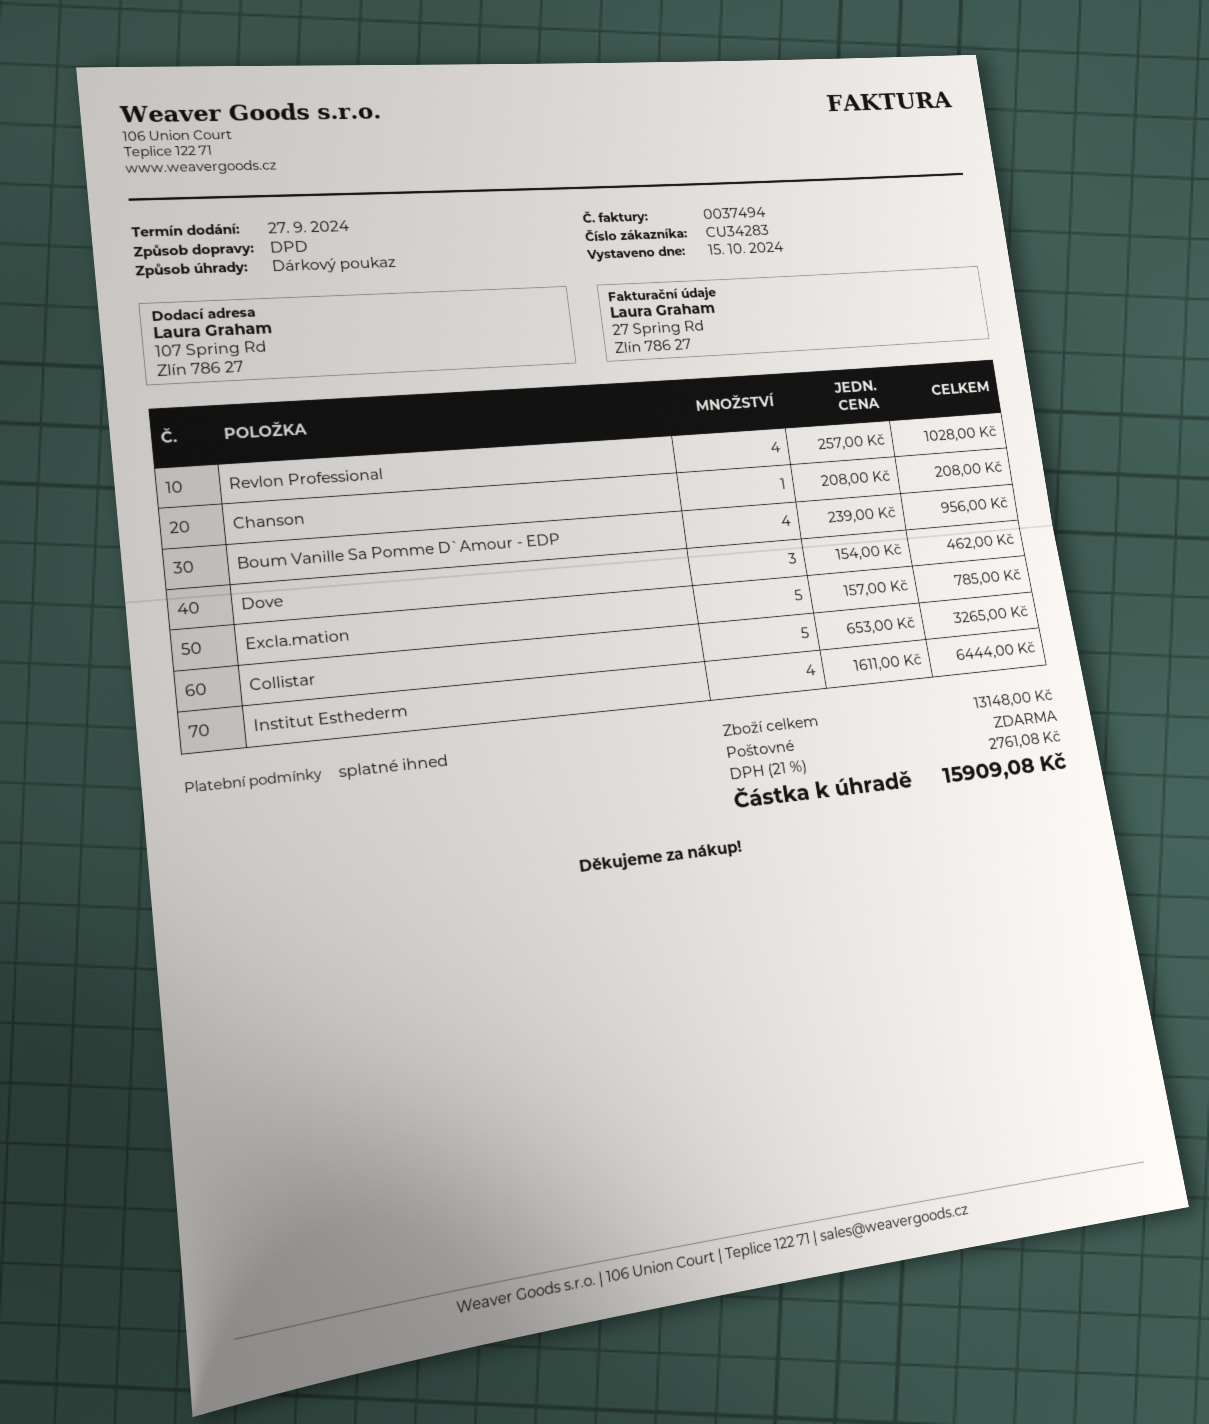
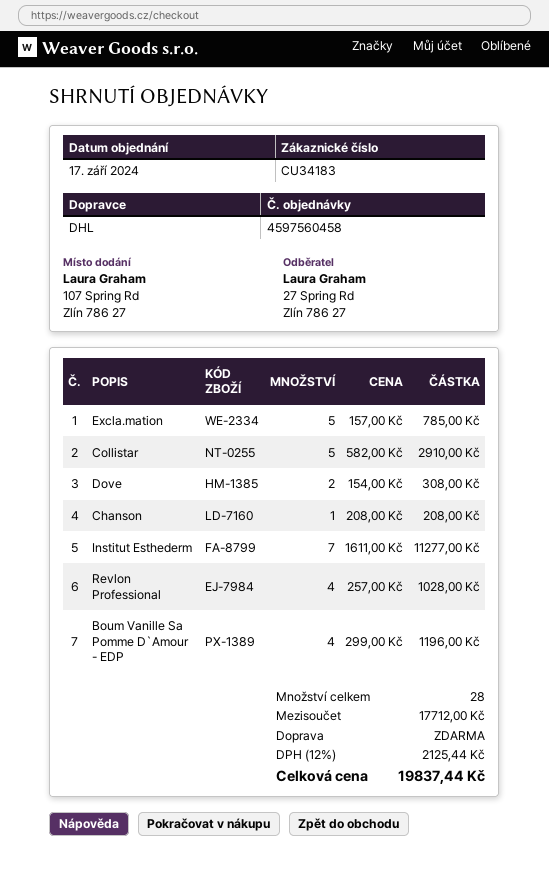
customer number: CU34283 -> CU34183
shipping method: DPD -> DHL
Boum Vanille Sa Pomme D`Amour - EDP: 4 x 239.00 = 956.00 -> 4 x 299.00 = 1196.00
Dove: 3 x 154.00 = 462.00 -> 2 x 154.00 = 308.00
Collistar: 5 x 653.00 = 3265.00 -> 5 x 582.00 = 2910.00
Institut Esthederm: 4 x 1611.00 = 6444.00 -> 7 x 1611.00 = 11277.00
subtotal: 13148.00 -> 17712.00
tax: 21% = 2761.08 -> 12% = 2125.44
total: 15909.08 -> 19837.44

